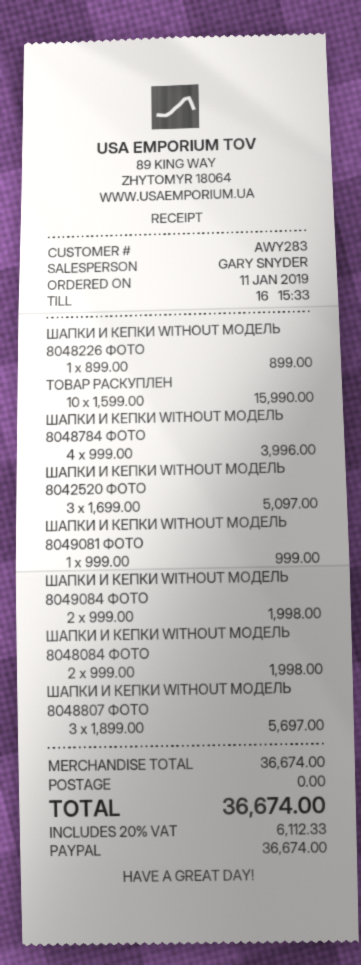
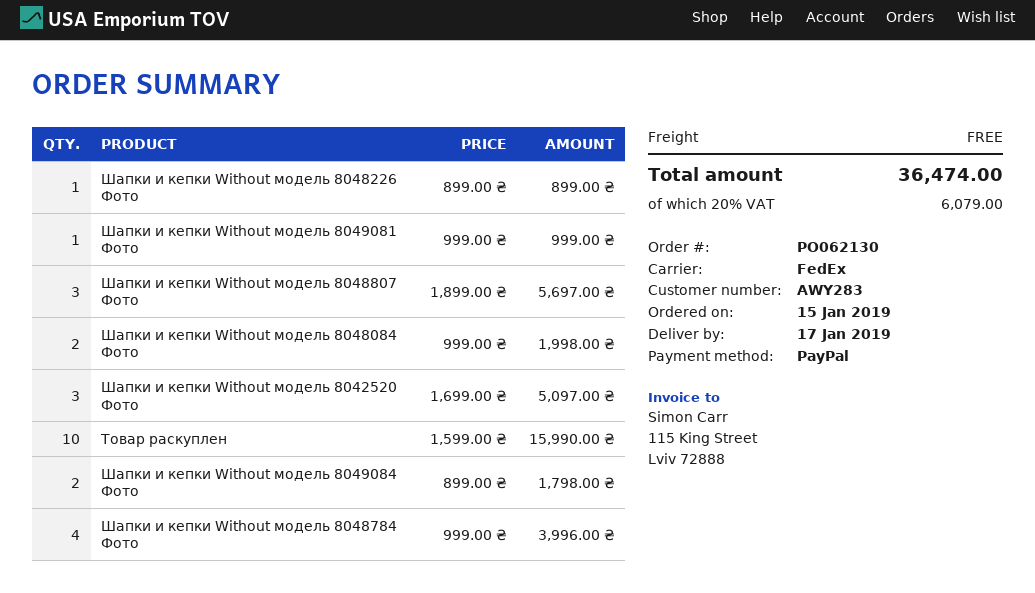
order date: 2019-01-11 -> 2019-01-15
ШАПКИ И КЕПКИ WITHOUT МОДЕЛЬ 8049084 ФОТО: 2 x 999.00 = 1998.00 -> 2 x 899.00 = 1798.00
tax: 20% = 6112.33 -> 20% = 6079.00
total: 36674.00 -> 36474.00

